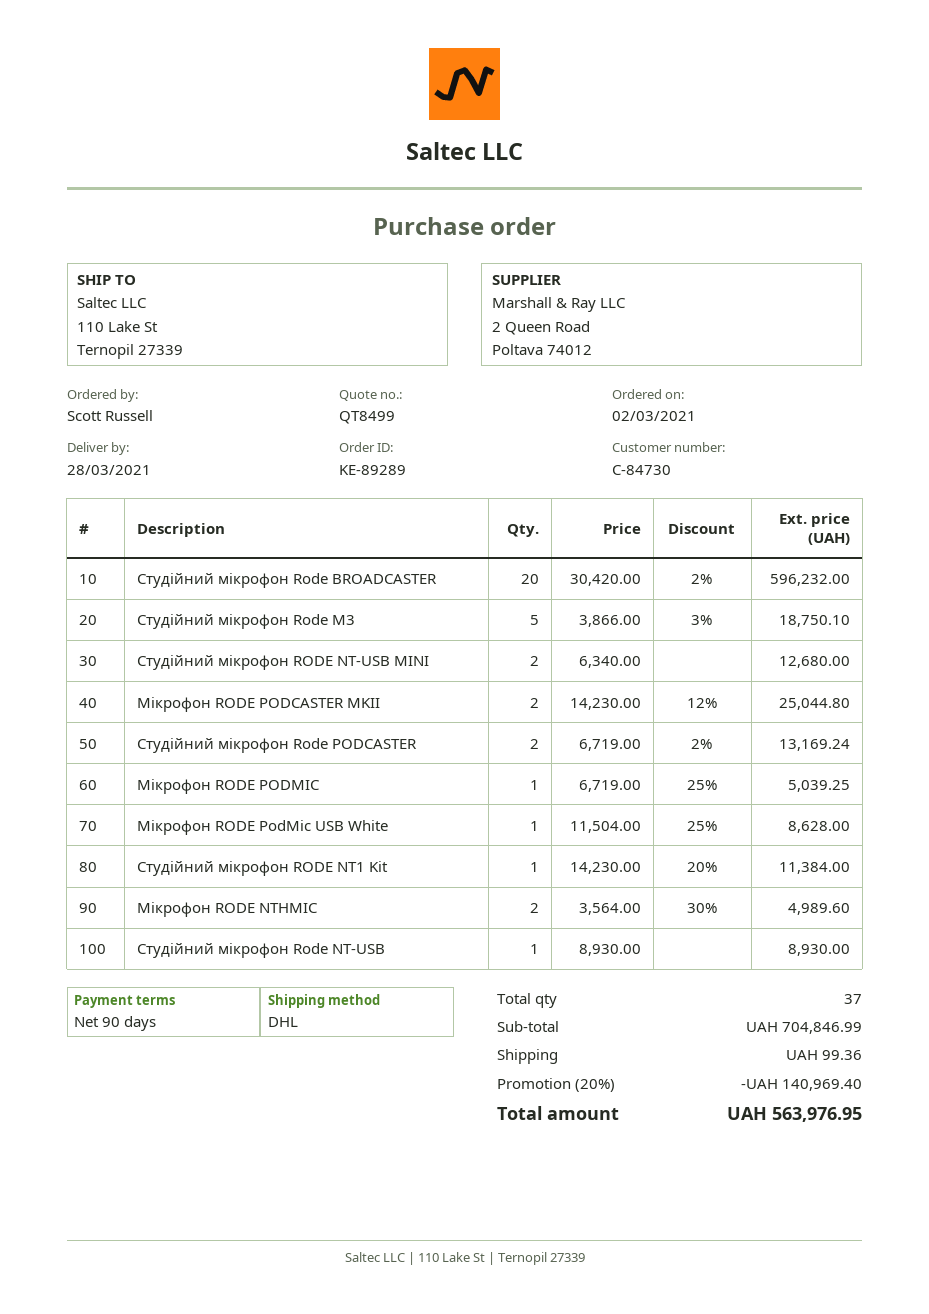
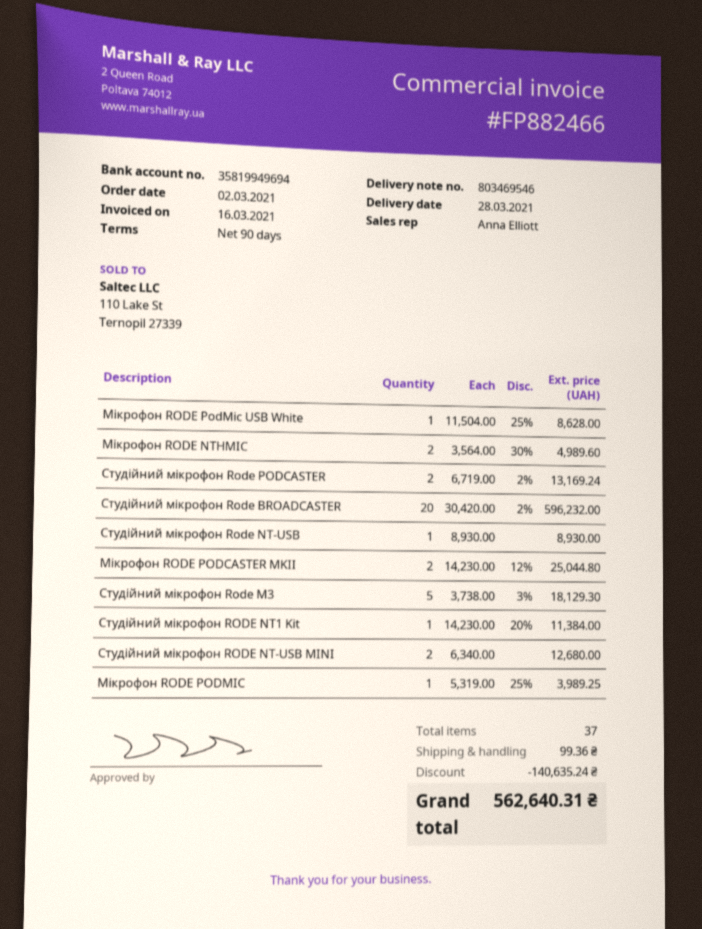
Студійний мікрофон Rode M3: 5 x 3866.00 - 3% = 18750.10 -> 5 x 3738.00 - 3% = 18129.30
Мікрофон RODE PODMIC: 1 x 6719.00 - 25% = 5039.25 -> 1 x 5319.00 - 25% = 3989.25
discount: 140969.40 -> 140635.24
total: 563976.95 -> 562640.31

